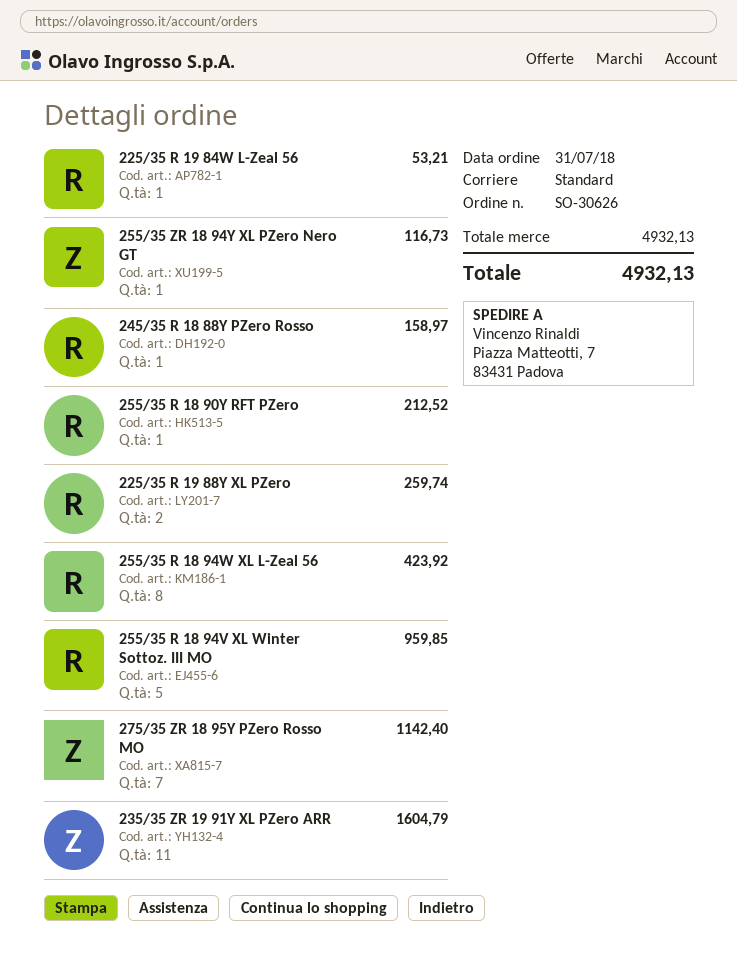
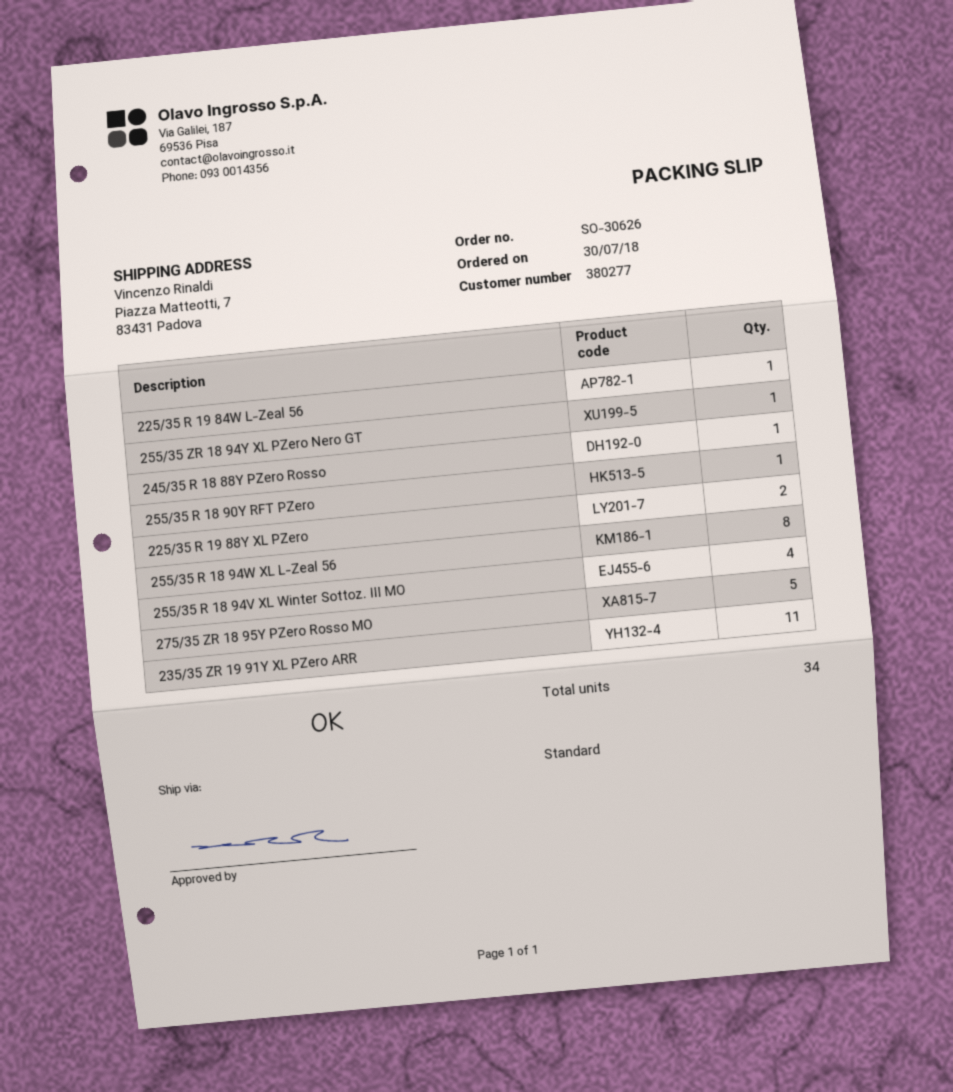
order date: 2018-07-31 -> 2018-07-30
255/35 R 18 94V XL Winter Sottoz. III MO: 5 -> 4
275/35 ZR 18 95Y PZero Rosso MO: 7 -> 5

